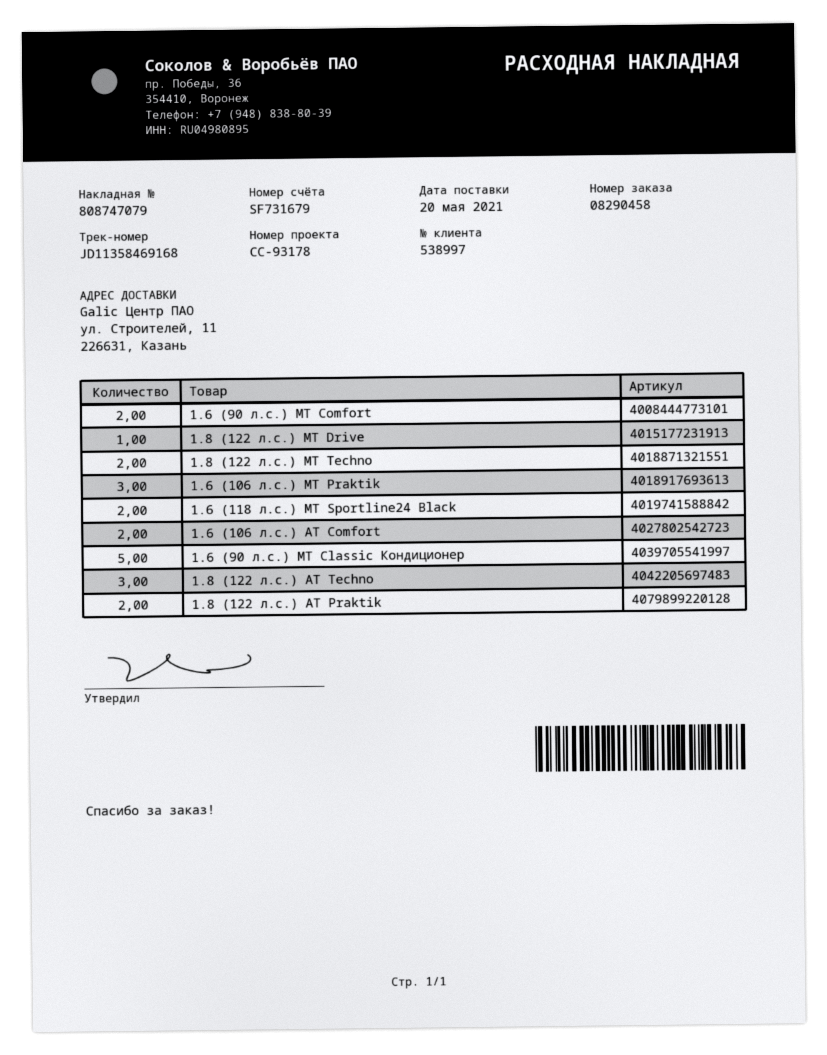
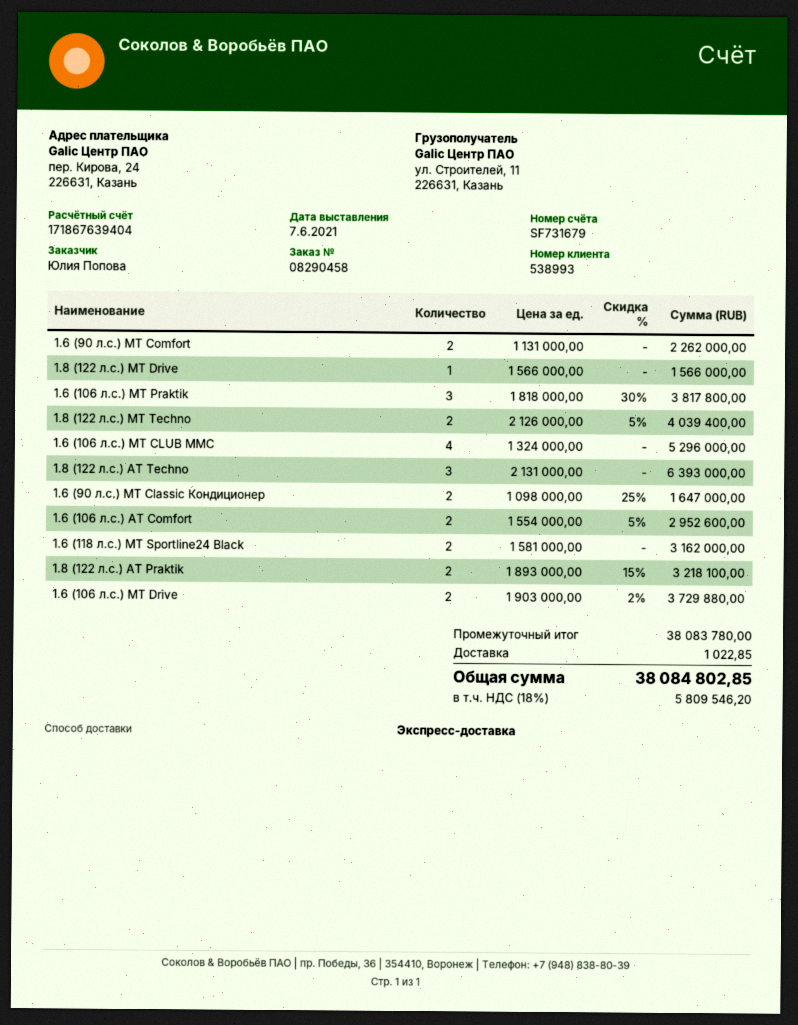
customer number: 538997 -> 538993
1.6 (90 л.с.) MT Classic Кондиционер: 5 -> 2
1.6 (106 л.с.) MT CLUB MMC: none -> 4
1.6 (106 л.с.) MT Drive: none -> 2

